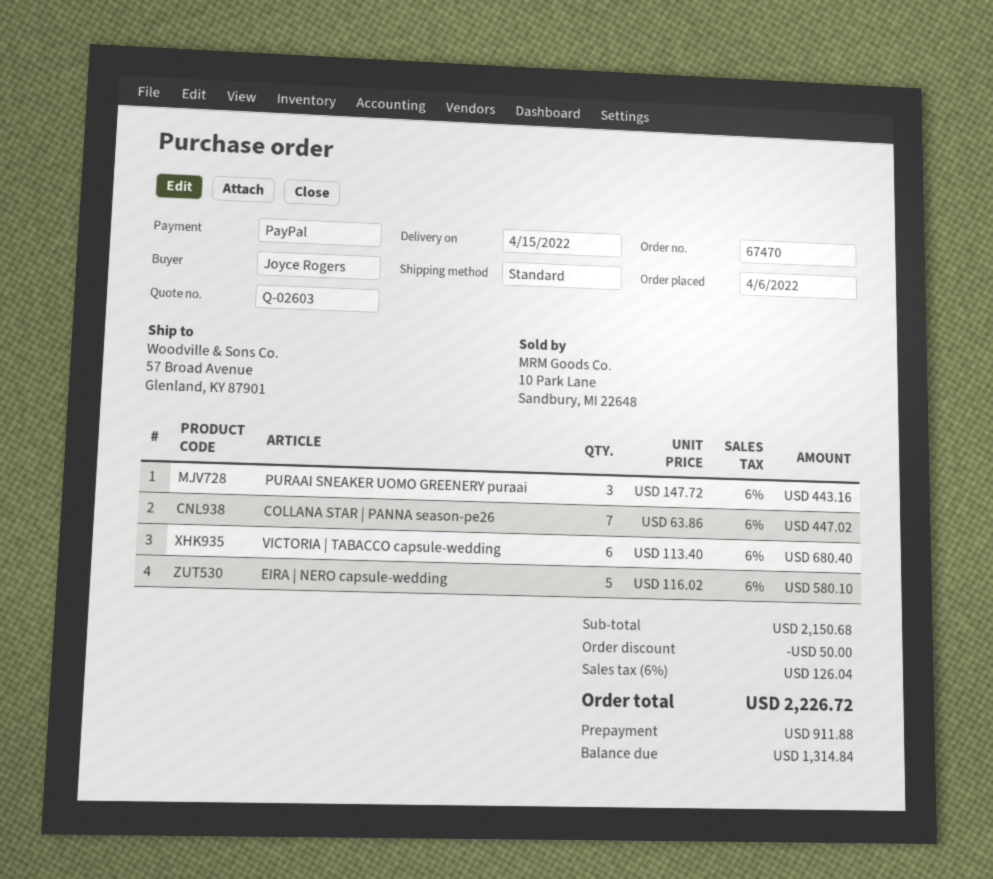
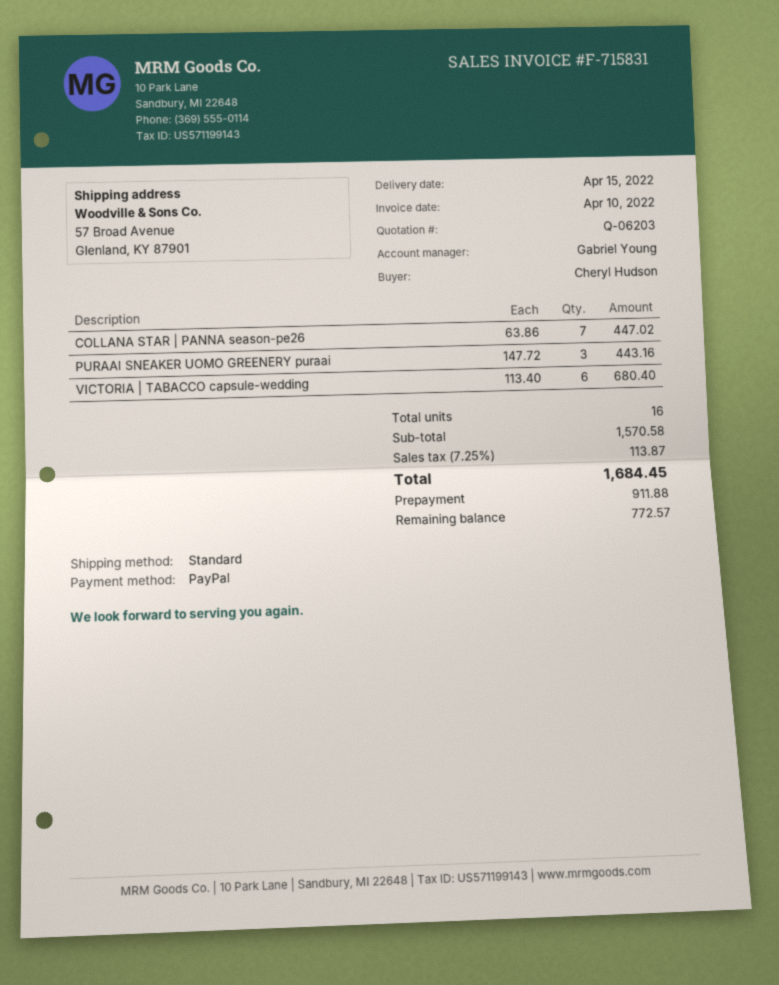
quote number: Q-02603 -> Q-06203
ordered by: Joyce Rogers -> Cheryl Hudson
EIRA | NERO capsule-wedding: 5 x 116.02 = 580.10 -> none
subtotal: 2150.68 -> 1570.58
discount: 50.00 -> none
tax: 6% = 126.04 -> 7.25% = 113.87
total: 2226.72 -> 1684.45
balance: 1314.84 -> 772.57

